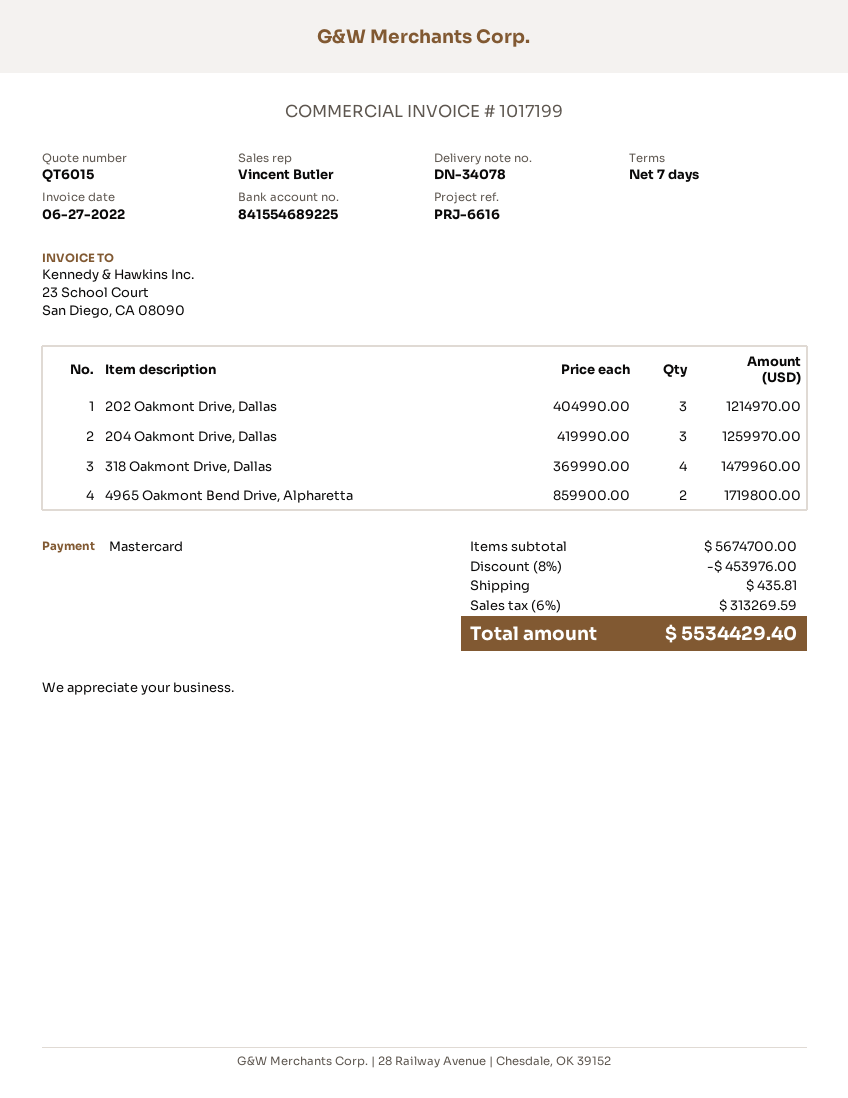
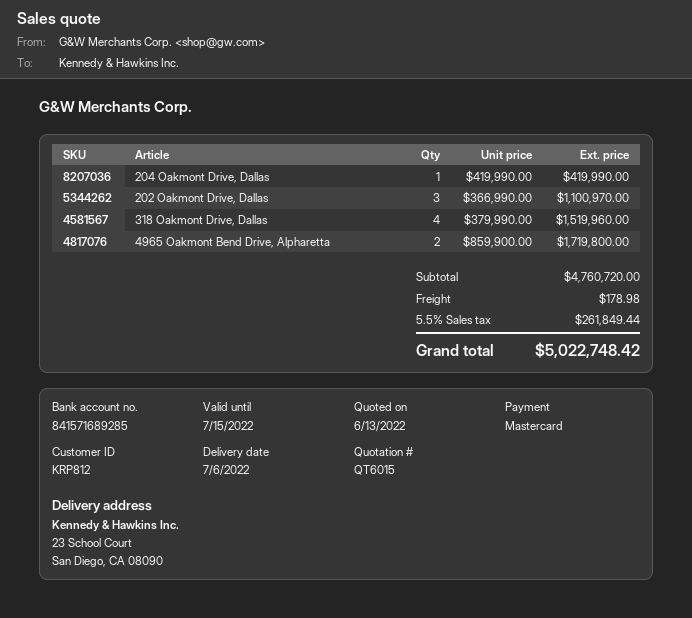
bank account: 841554689225 -> 841571689285
202 Oakmont Drive, Dallas: 3 x 404990.00 = 1214970.00 -> 3 x 366990.00 = 1100970.00
204 Oakmont Drive, Dallas: 3 x 419990.00 = 1259970.00 -> 1 x 419990.00 = 419990.00
318 Oakmont Drive, Dallas: 4 x 369990.00 = 1479960.00 -> 4 x 379990.00 = 1519960.00
subtotal: 5674700.00 -> 4760720.00
discount: 8% = 453976.00 -> none
shipping: 435.81 -> 178.98
tax: 6% = 313269.59 -> 5.5% = 261849.44
total: 5534429.40 -> 5022748.42

